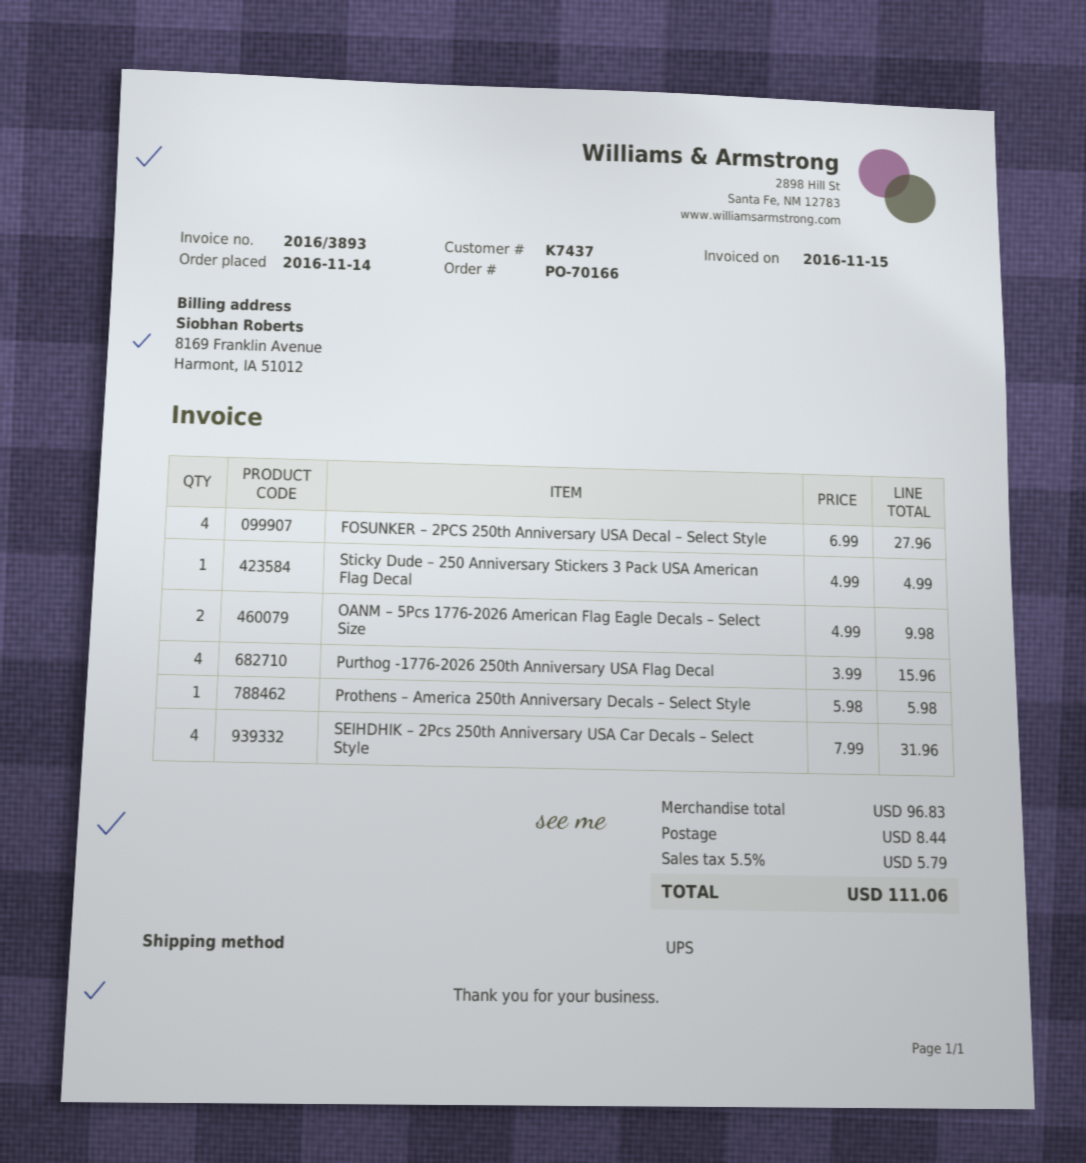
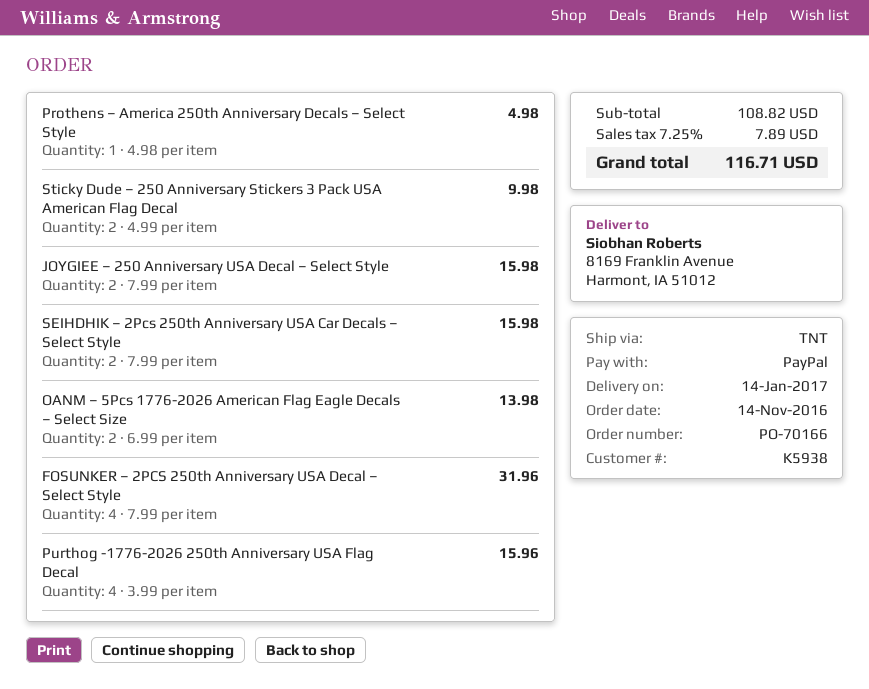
customer number: K7437 -> K5938
shipping method: UPS -> TNT
FOSUNKER – 2PCS 250th Anniversary USA Decal – Select Style: 4 x 6.99 = 27.96 -> 4 x 7.99 = 31.96
Sticky Dude – 250 Anniversary Stickers 3 Pack USA American Flag Decal: 1 x 4.99 = 4.99 -> 2 x 4.99 = 9.98
OANM – 5Pcs 1776-2026 American Flag Eagle Decals – Select Size: 2 x 4.99 = 9.98 -> 2 x 6.99 = 13.98
Prothens – America 250th Anniversary Decals – Select Style: 1 x 5.98 = 5.98 -> 1 x 4.98 = 4.98
SEIHDHIK – 2Pcs 250th Anniversary USA Car Decals – Select Style: 4 x 7.99 = 31.96 -> 2 x 7.99 = 15.98
JOYGIEE – 250 Anniversary USA Decal – Select Style: none -> 2 x 7.99 = 15.98
subtotal: 96.83 -> 108.82
shipping: 8.44 -> none
tax: 5.5% = 5.79 -> 7.25% = 7.89
total: 111.06 -> 116.71

